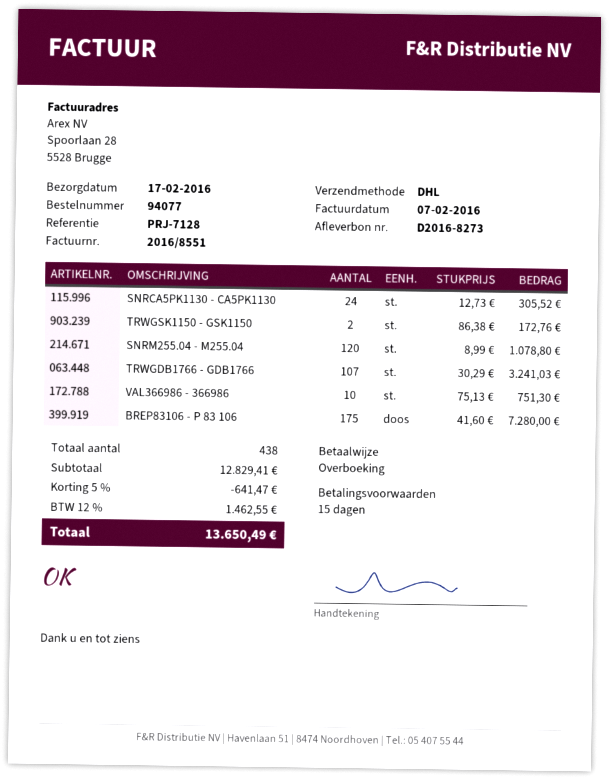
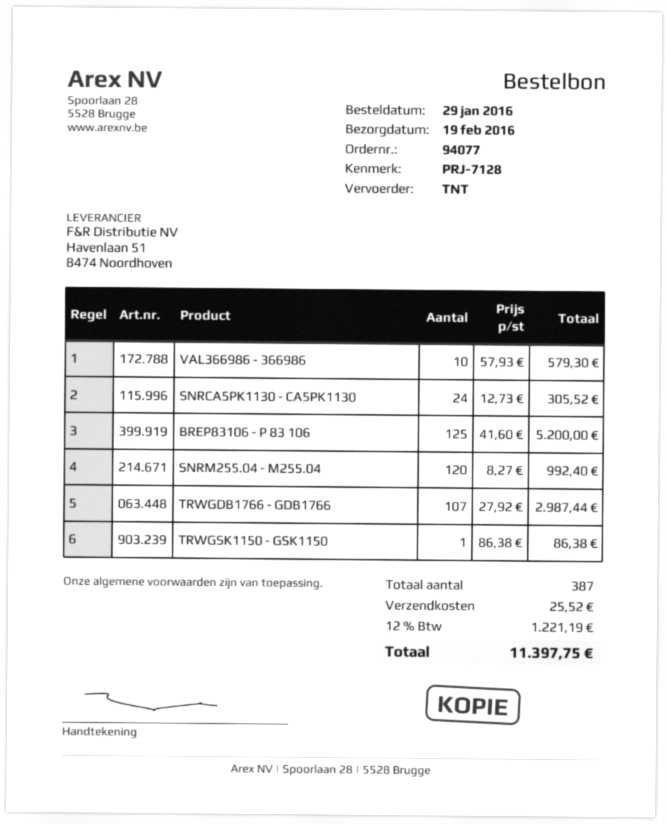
delivery date: 2016-02-17 -> 2016-02-19
shipping method: DHL -> TNT
TRWGSK1150 - GSK1150: 2 x 86.38 = 172.76 -> 1 x 86.38 = 86.38
SNRM255.04 - M255.04: 120 x 8.99 = 1078.80 -> 120 x 8.27 = 992.40
TRWGDB1766 - GDB1766: 107 x 30.29 = 3241.03 -> 107 x 27.92 = 2987.44
VAL366986 - 366986: 10 x 75.13 = 751.30 -> 10 x 57.93 = 579.30
BREP83106 - P 83 106: 175 x 41.60 = 7280.00 -> 125 x 41.60 = 5200.00
total quantity: 438 -> 387
discount: 5% = 641.47 -> none
shipping: none -> 25.52
tax: 12% = 1462.55 -> 12% = 1221.19
total: 13650.49 -> 11397.75

